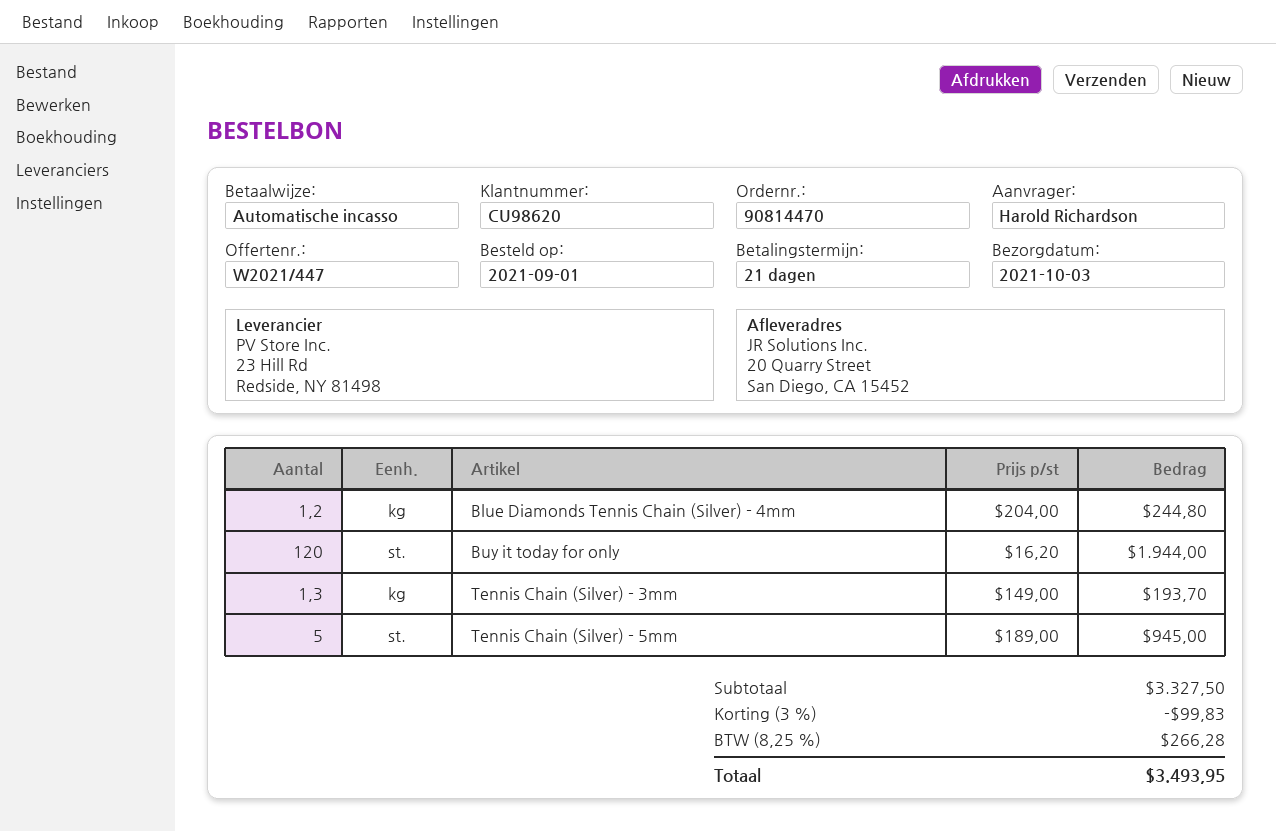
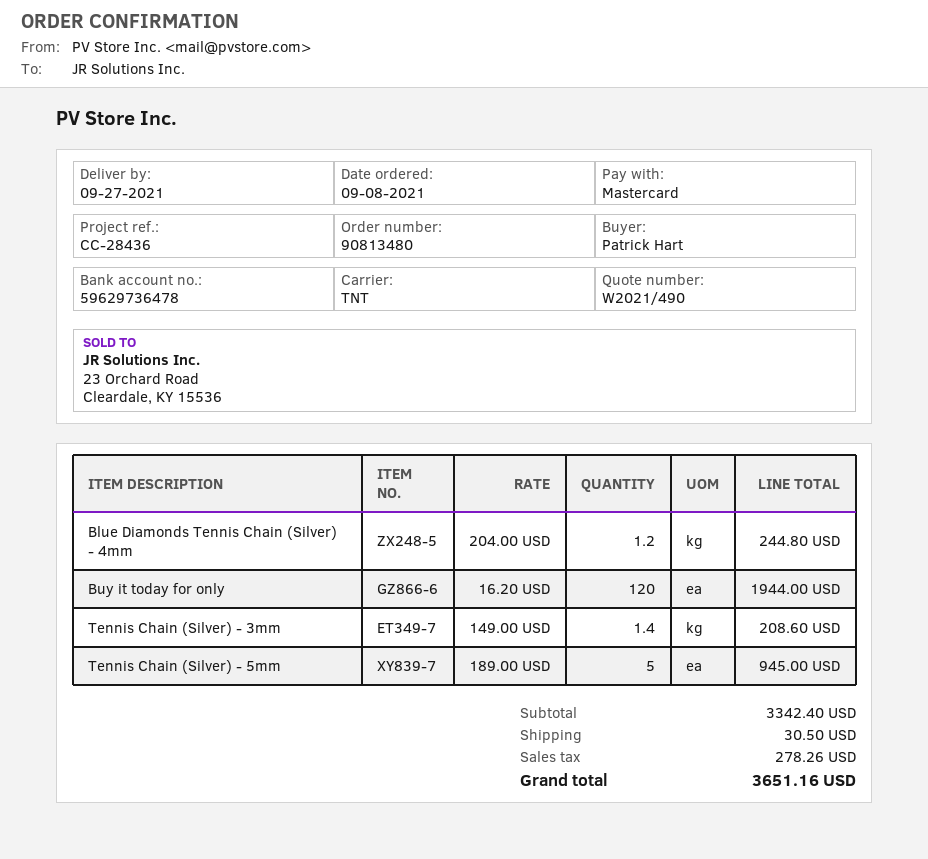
quote number: W2021/447 -> W2021/490
order number: 90814470 -> 90813480
order date: 2021-09-01 -> 2021-09-08
delivery date: 2021-10-03 -> 2021-09-27
ordered by: Harold Richardson -> Patrick Hart
payment method: direct debit -> Mastercard
Tennis Chain (Silver) - 3mm: 1.3 x 149.00 = 193.70 -> 1.4 x 149.00 = 208.60
subtotal: 3327.50 -> 3342.40
discount: 3% = 99.83 -> none
shipping: none -> 30.50
tax: 266.28 -> 278.26
total: 3493.95 -> 3651.16

